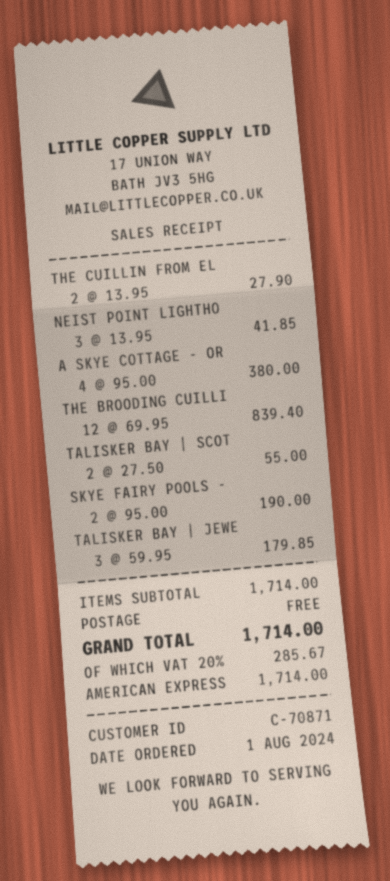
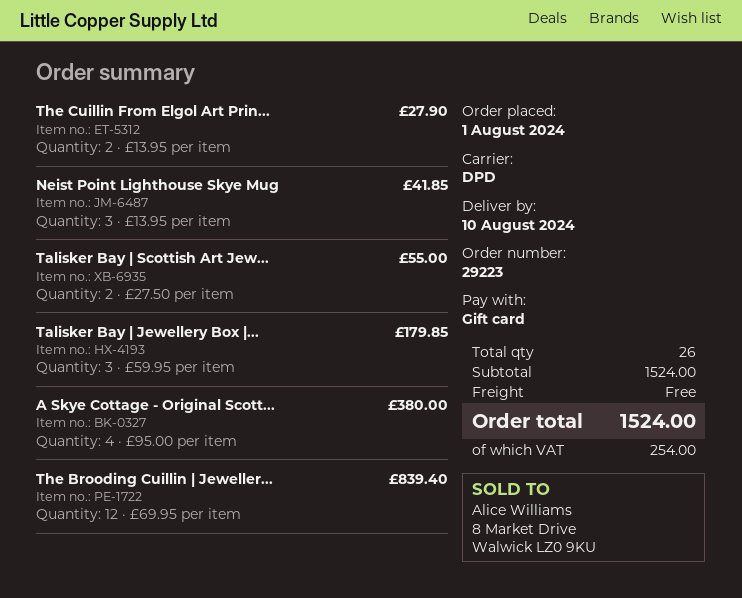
payment method: American Express -> gift card
SKYE FAIRY POOLS -: 2 x 95.00 = 190.00 -> none
subtotal: 1714.00 -> 1524.00
tax: 285.67 -> 254.00
total: 1714.00 -> 1524.00

